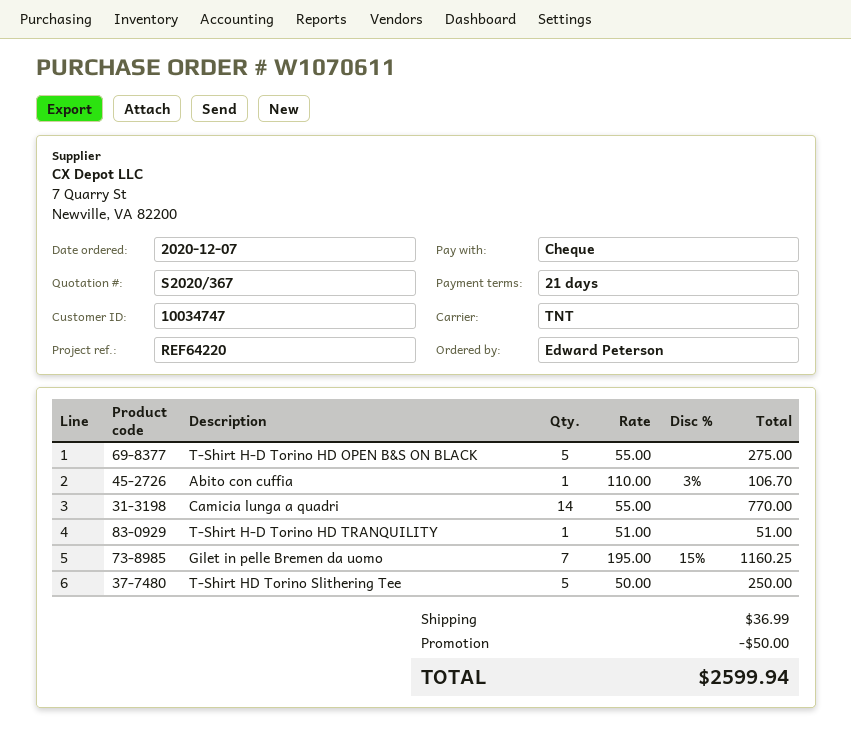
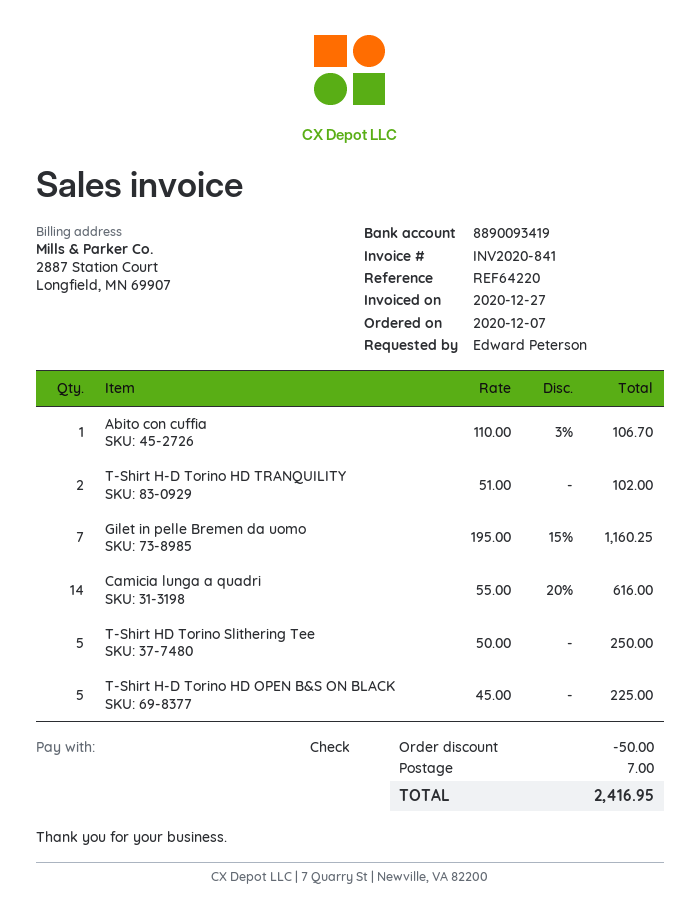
T-Shirt H-D Torino HD OPEN B&S ON BLACK: 5 x 55.00 = 275.00 -> 5 x 45.00 = 225.00
Camicia lunga a quadri: 14 x 55.00 = 770.00 -> 14 x 55.00 - 20% = 616.00
T-Shirt H-D Torino HD TRANQUILITY: 1 x 51.00 = 51.00 -> 2 x 51.00 = 102.00
shipping: 36.99 -> 7.00
total: 2599.94 -> 2416.95

